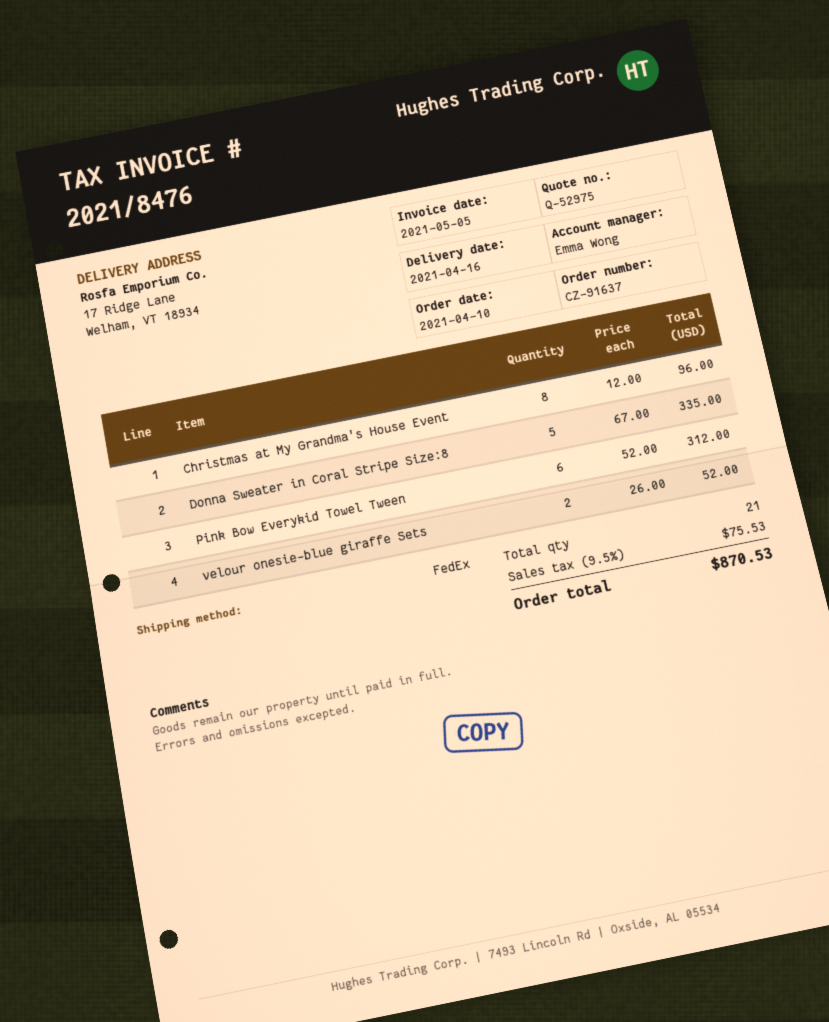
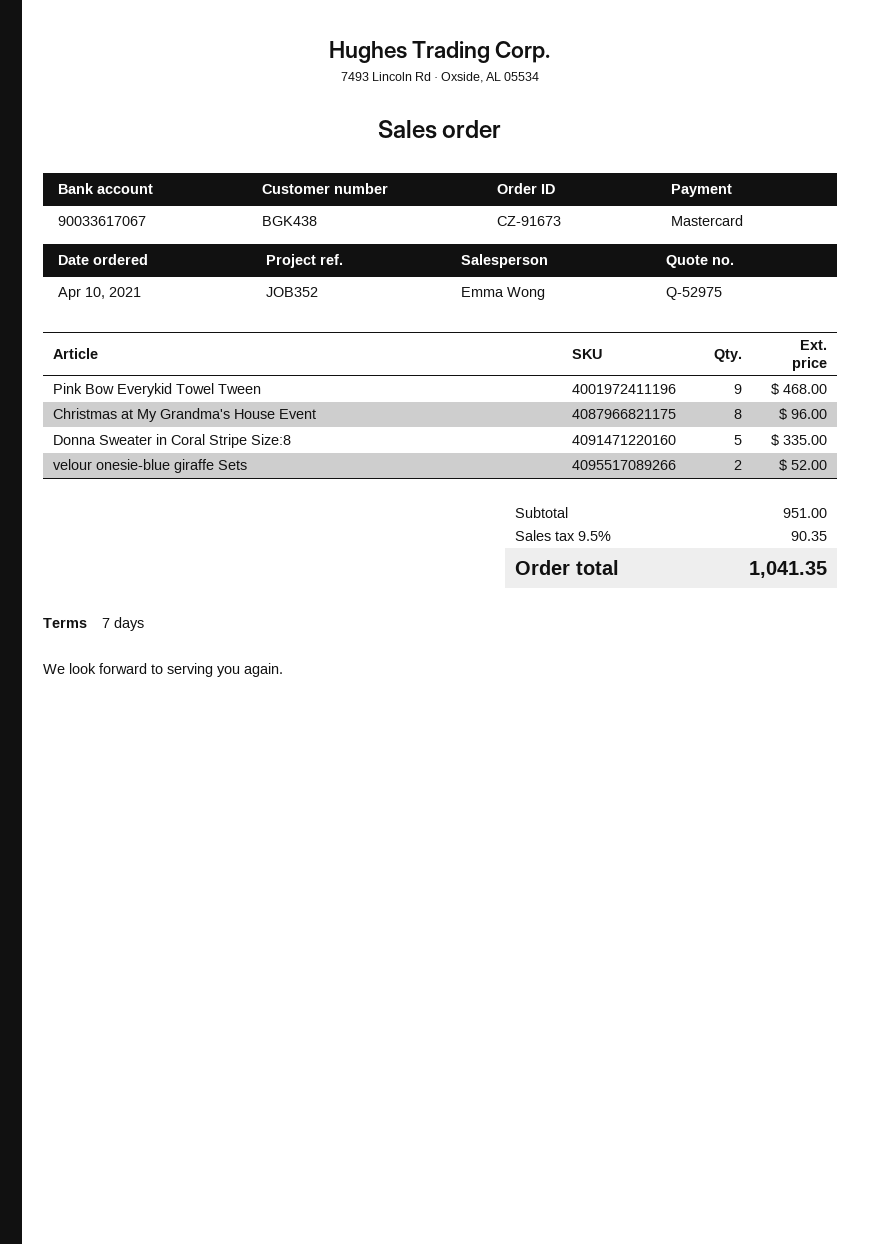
order number: CZ-91637 -> CZ-91673
Pink Bow Everykid Towel Tween: 6 for 312.00 -> 9 for 468.00
tax: 9.5% = 75.53 -> 9.5% = 90.35
total: 870.53 -> 1041.35

